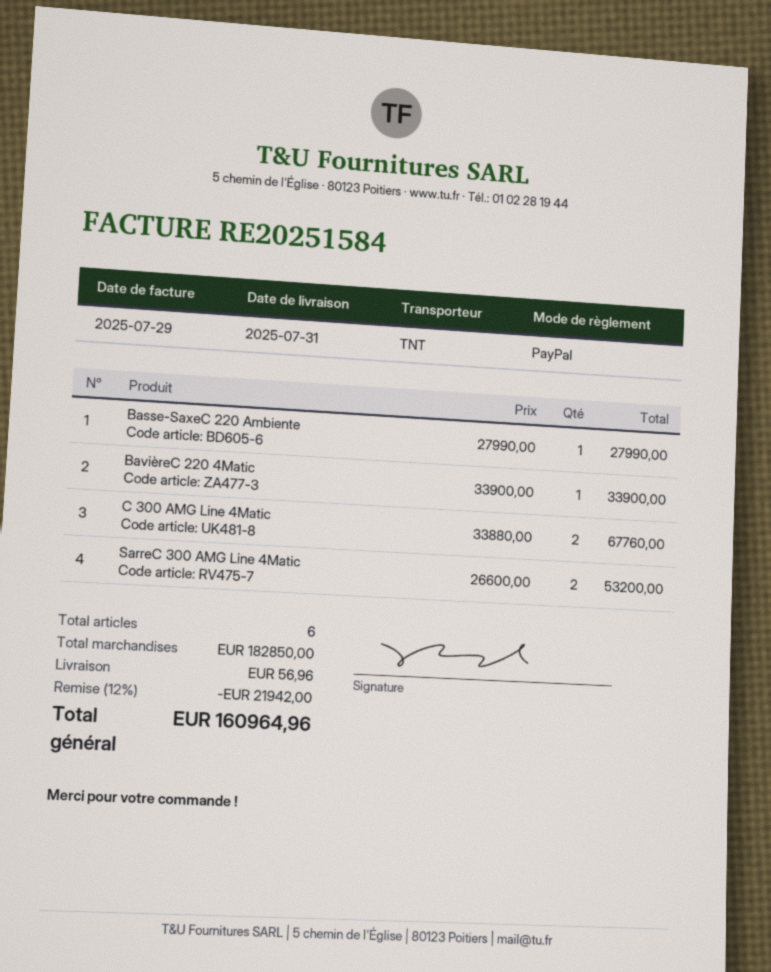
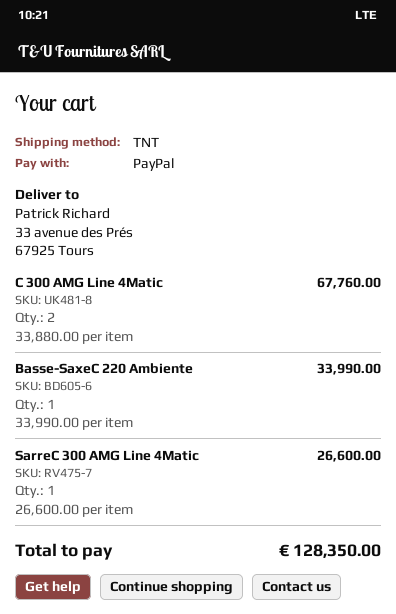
Basse-SaxeC 220 Ambiente: 1 x 27990.00 = 27990.00 -> 1 x 33990.00 = 33990.00
BavièreC 220 4Matic: 1 x 33900.00 = 33900.00 -> none
SarreC 300 AMG Line 4Matic: 2 x 26600.00 = 53200.00 -> 1 x 26600.00 = 26600.00
discount: 12% = 21942.00 -> none
shipping: 56.96 -> none
total: 160964.96 -> 128350.00

